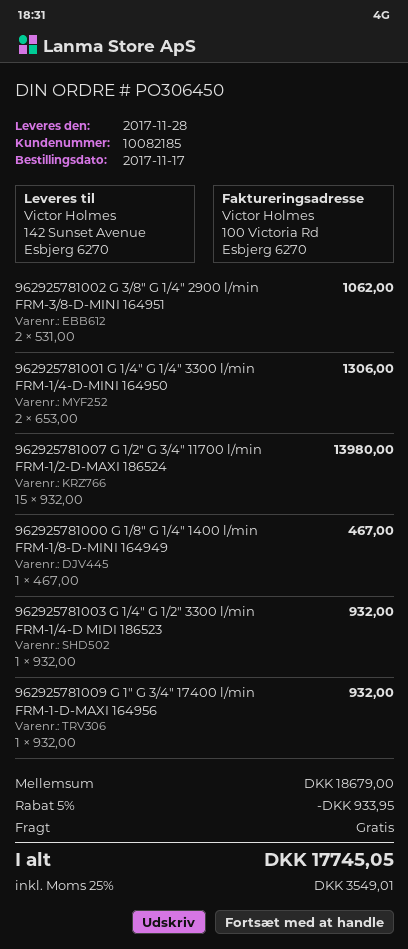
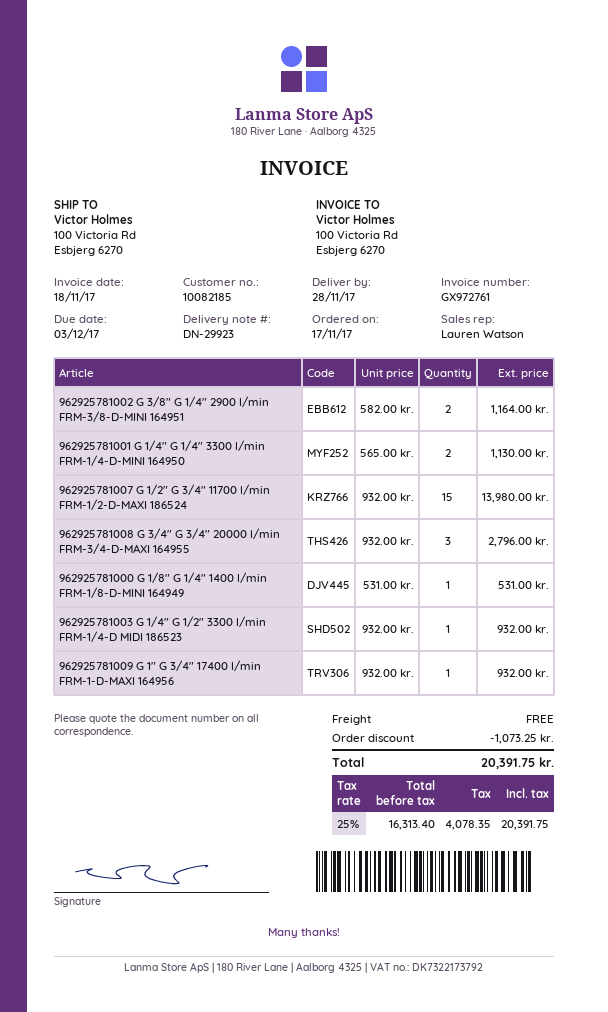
ship to: 142 Sunset Avenue, Esbjerg 6270 -> 100 Victoria Rd, Esbjerg 6270
962925781002 G 3/8" G 1/4" 2900 l/min FRM-3/8-D-MINI 164951: 2 x 531.00 = 1062.00 -> 2 x 582.00 = 1164.00
962925781001 G 1/4" G 1/4" 3300 l/min FRM-1/4-D-MINI 164950: 2 x 653.00 = 1306.00 -> 2 x 565.00 = 1130.00
962925781000 G 1/8" G 1/4" 1400 l/min FRM-1/8-D-MINI 164949: 1 x 467.00 = 467.00 -> 1 x 531.00 = 531.00
962925781008 G 3/4" G 3/4" 20000 l/min FRM-3/4-D-MAXI 164955: none -> 3 x 932.00 = 2796.00
discount: 933.95 -> 1073.25
tax: 25% = 3549.01 -> 25% = 4078.35
total: 17745.05 -> 20391.75

